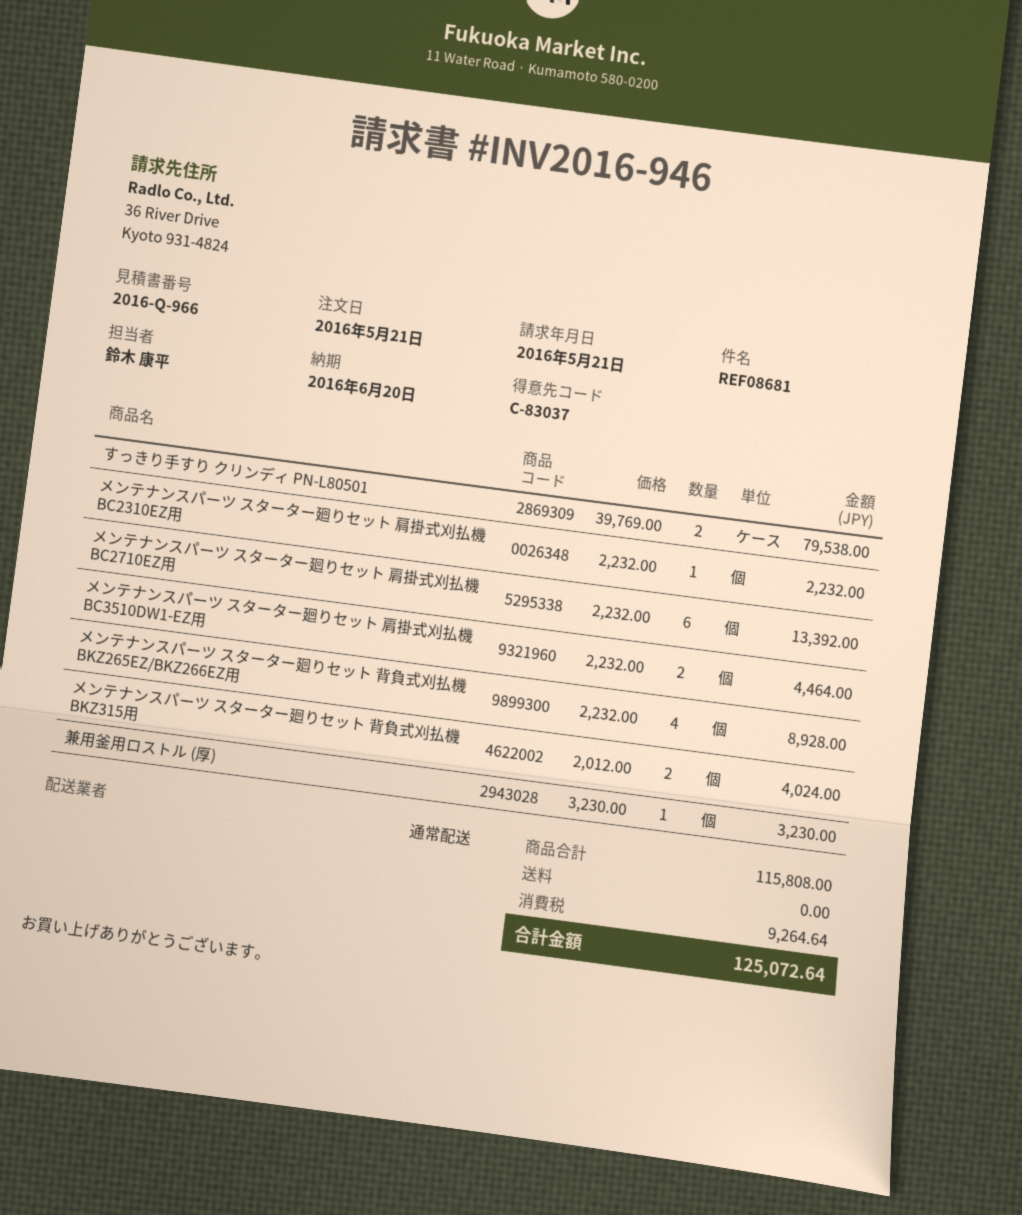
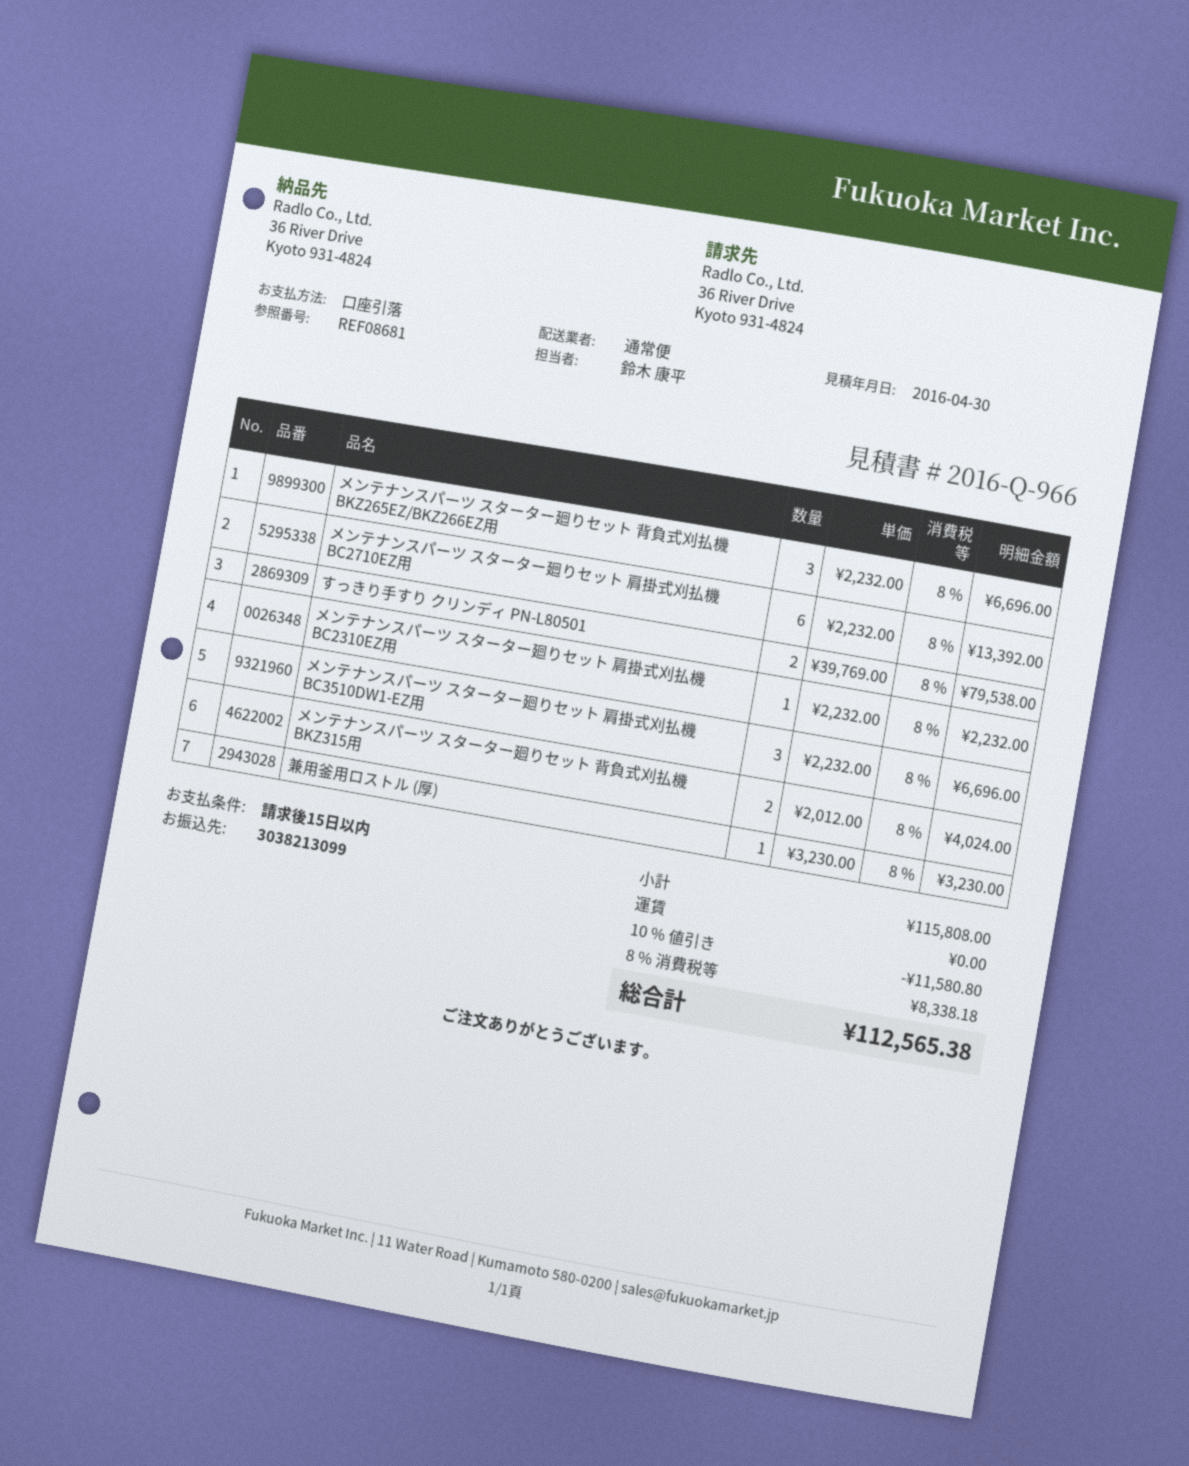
メンテナンスパーツ スターター廻りセット 肩掛式刈払機 BC3510DW1-EZ用: 2 x 2232.00 = 4464.00 -> 3 x 2232.00 = 6696.00
メンテナンスパーツ スターター廻りセット 背負式刈払機 BKZ265EZ/BKZ266EZ用: 4 x 2232.00 = 8928.00 -> 3 x 2232.00 = 6696.00
discount: none -> 10% = 11580.80
tax: 9264.64 -> 8338.18
total: 125072.64 -> 112565.38

